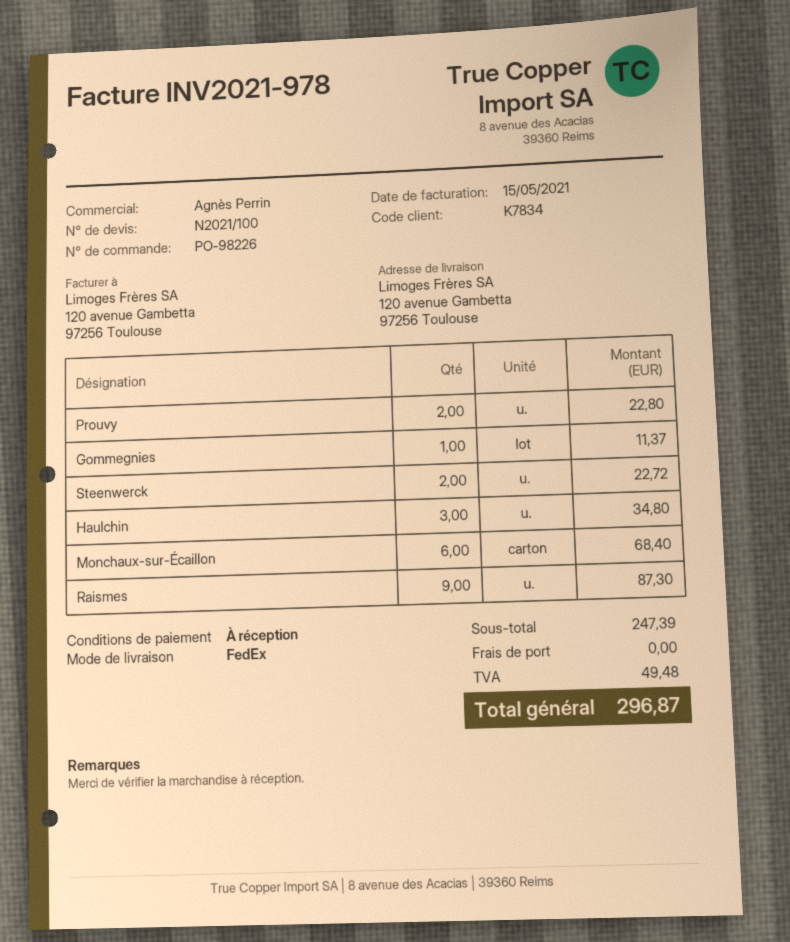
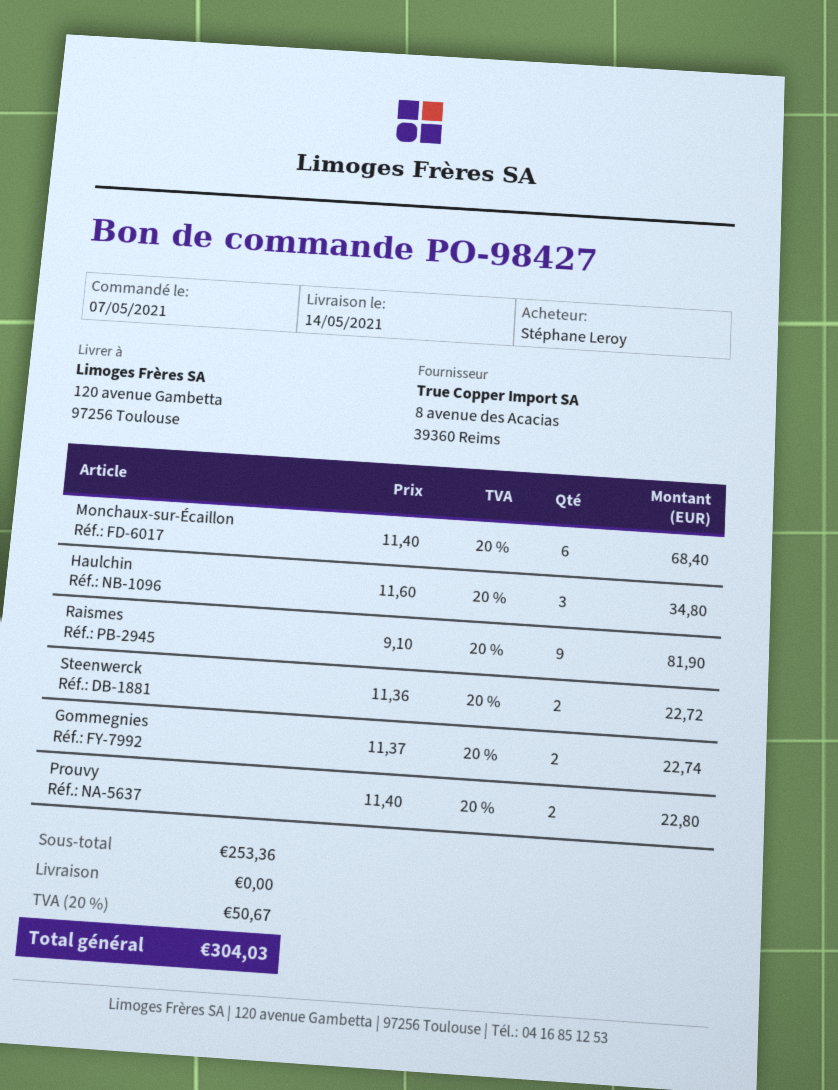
order number: PO-98226 -> PO-98427
Gommegnies: 1 for 11.37 -> 2 for 22.74
Raismes: 9 for 87.30 -> 9 for 81.90
subtotal: 247.39 -> 253.36
tax: 49.48 -> 50.67
total: 296.87 -> 304.03

